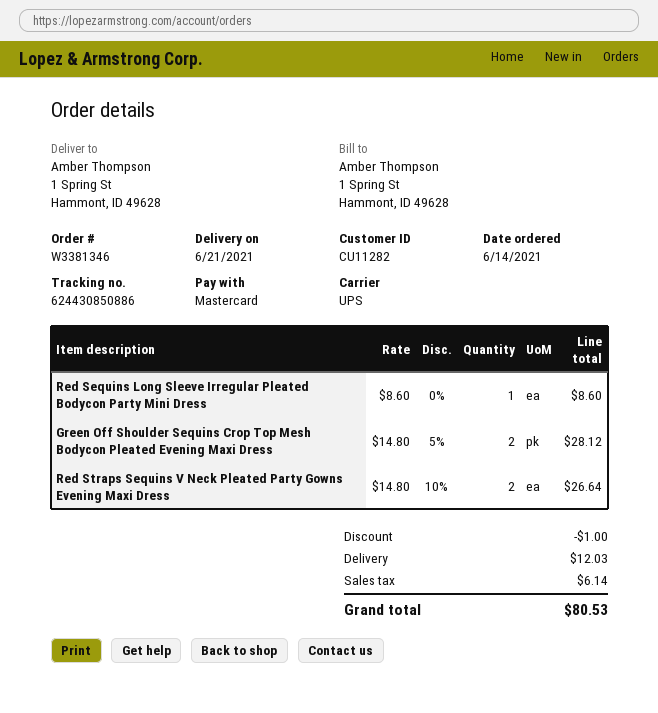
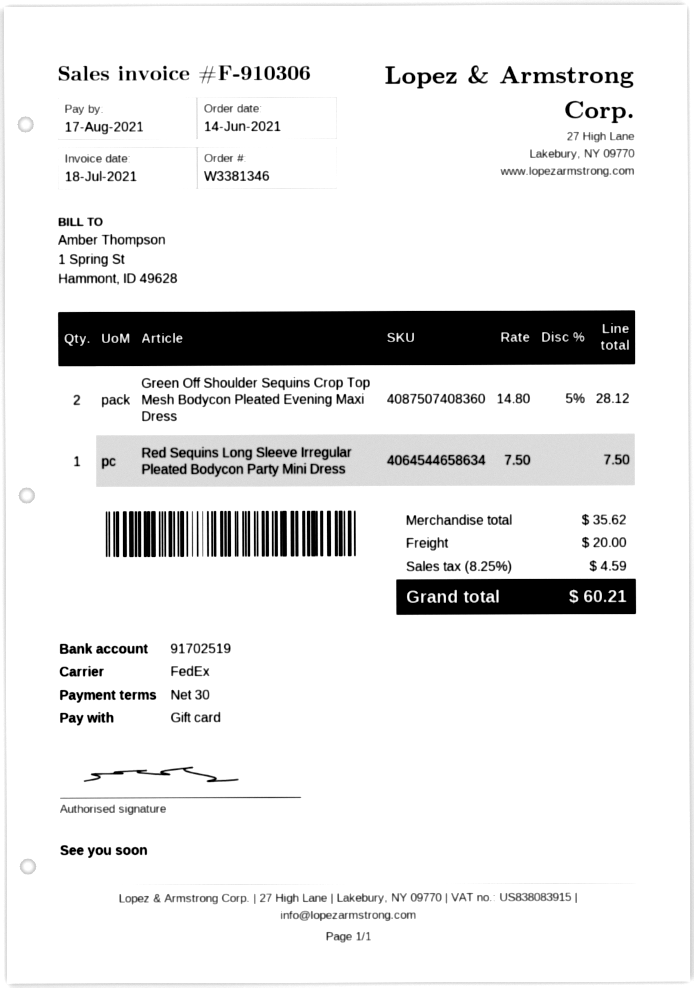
payment method: Mastercard -> gift card
shipping method: UPS -> FedEx
Red Sequins Long Sleeve Irregular Pleated Bodycon Party Mini Dress: 1 x 8.60 = 8.60 -> 1 x 7.50 = 7.50
Red Straps Sequins V Neck Pleated Party Gowns Evening Maxi Dress: 2 x 14.80 - 10% = 26.64 -> none
discount: 1.00 -> none
shipping: 12.03 -> 20.00
tax: 6.14 -> 4.59
total: 80.53 -> 60.21

